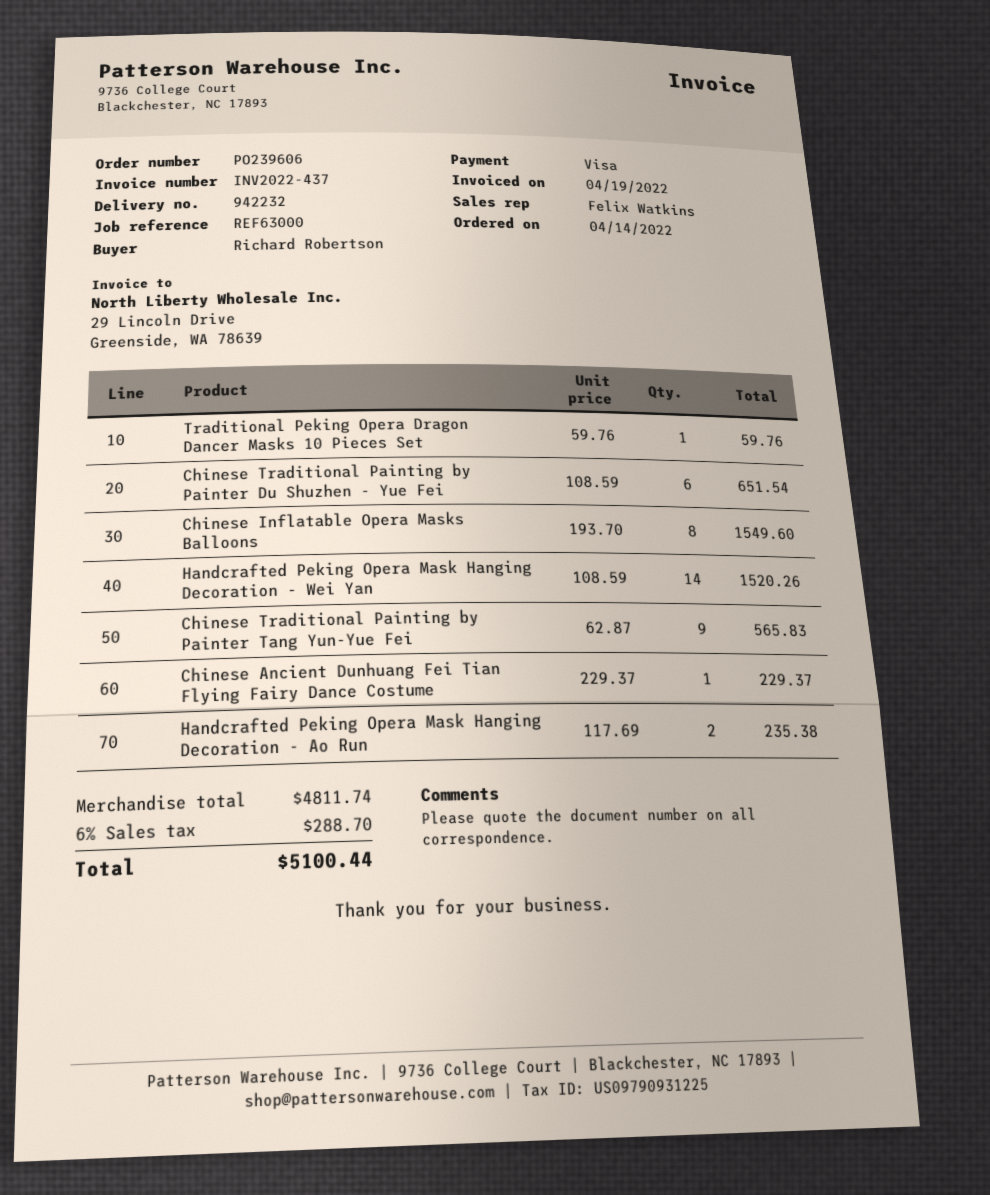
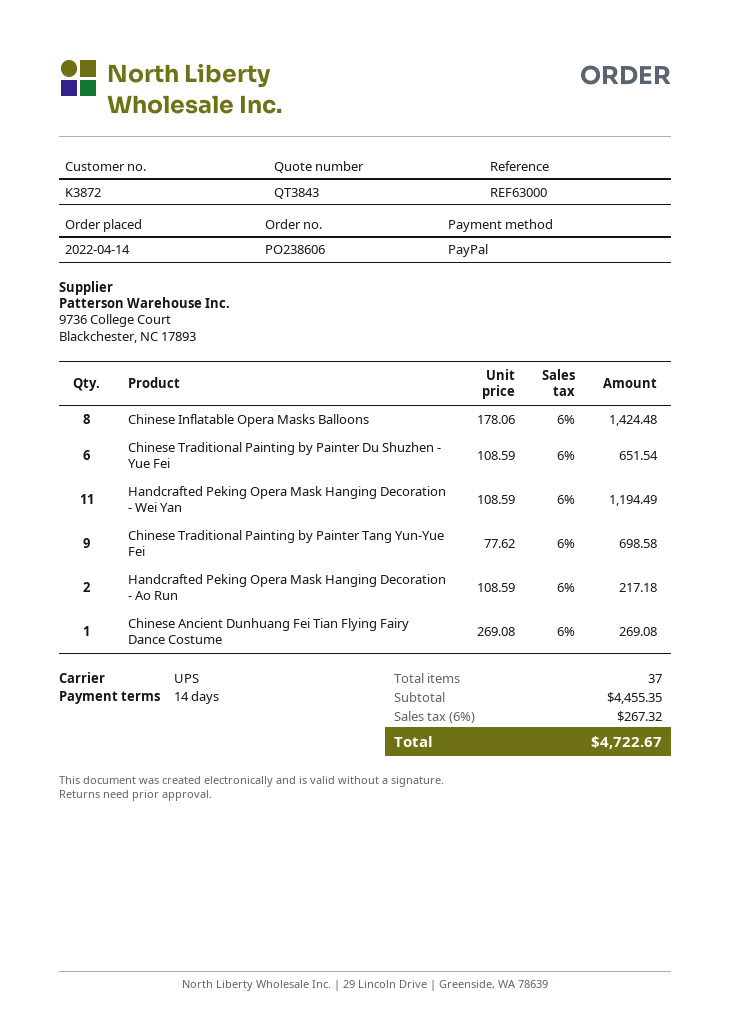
order number: PO239606 -> PO238606
payment method: Visa -> PayPal
Traditional Peking Opera Dragon Dancer Masks 10 Pieces Set: 1 x 59.76 = 59.76 -> none
Chinese Inflatable Opera Masks Balloons: 8 x 193.70 = 1549.60 -> 8 x 178.06 = 1424.48
Handcrafted Peking Opera Mask Hanging Decoration - Wei Yan: 14 x 108.59 = 1520.26 -> 11 x 108.59 = 1194.49
Chinese Traditional Painting by Painter Tang Yun-Yue Fei: 9 x 62.87 = 565.83 -> 9 x 77.62 = 698.58
Chinese Ancient Dunhuang Fei Tian Flying Fairy Dance Costume: 1 x 229.37 = 229.37 -> 1 x 269.08 = 269.08
Handcrafted Peking Opera Mask Hanging Decoration - Ao Run: 2 x 117.69 = 235.38 -> 2 x 108.59 = 217.18
subtotal: 4811.74 -> 4455.35
tax: 6% = 288.70 -> 6% = 267.32
total: 5100.44 -> 4722.67

